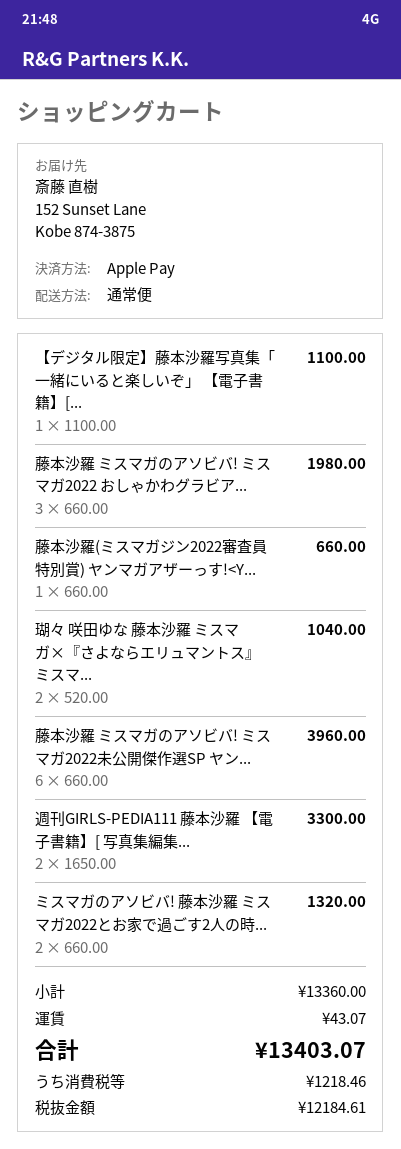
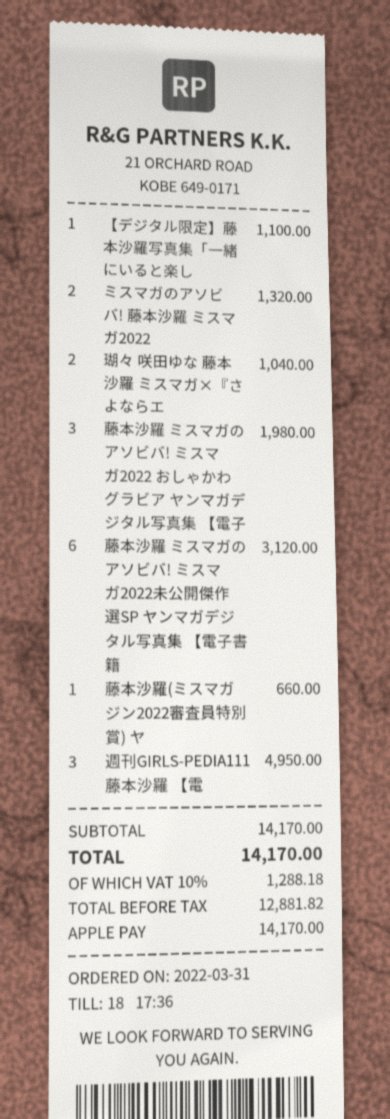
藤本沙羅 ミスマガのアソビバ! ミスマガ2022未公開傑作選SP ヤン...: 6 for 3960.00 -> 6 for 3120.00
週刊GIRLS-PEDIA111 藤本沙羅 【電子書籍】[ 写真集編集...: 2 for 3300.00 -> 3 for 4950.00
subtotal: 13360.00 -> 14170.00
shipping: 43.07 -> none
net: 12184.61 -> 12881.82
tax: 1218.46 -> 1288.18
total: 13403.07 -> 14170.00

